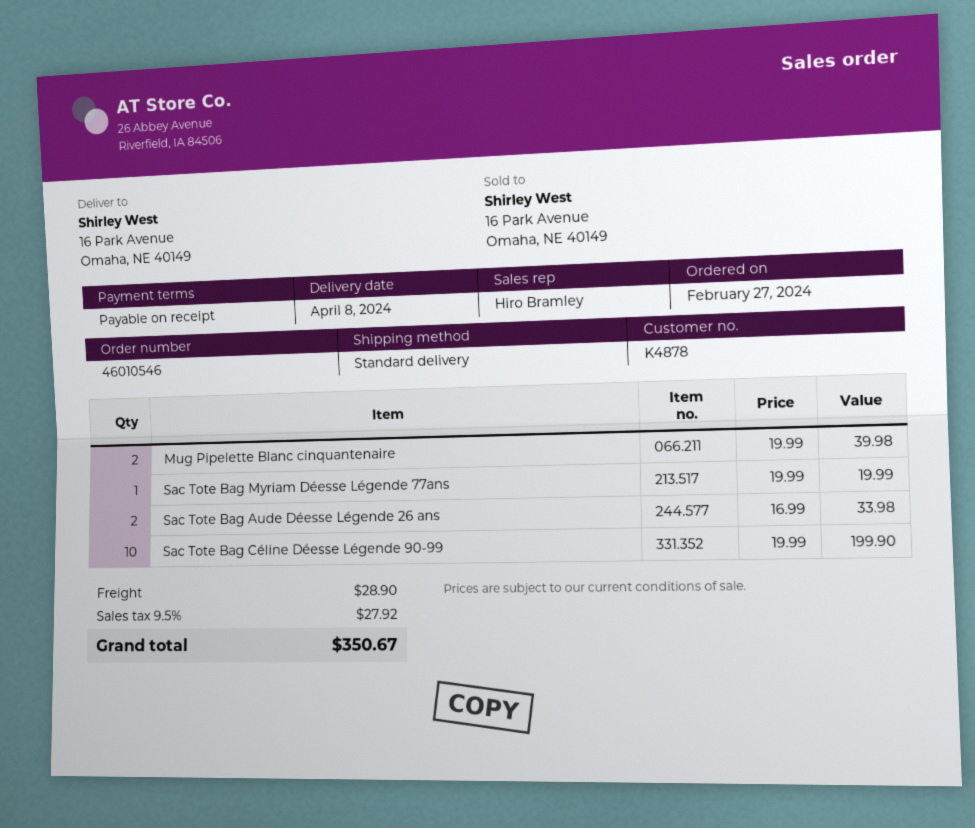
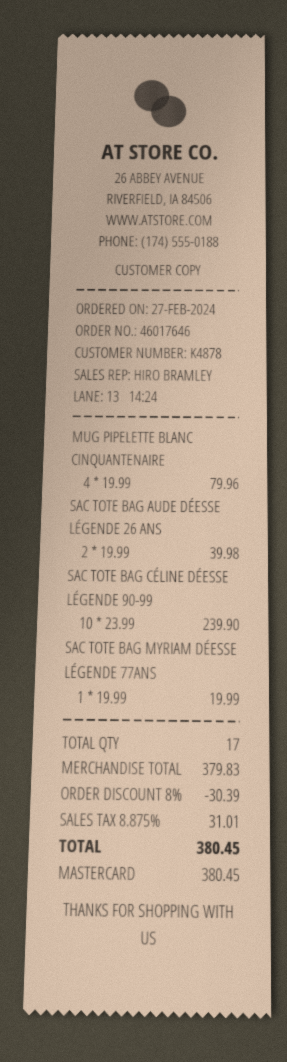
order number: 46010546 -> 46017646
Mug Pipelette Blanc cinquantenaire: 2 x 19.99 = 39.98 -> 4 x 19.99 = 79.96
Sac Tote Bag Aude Déesse Légende 26 ans: 2 x 16.99 = 33.98 -> 2 x 19.99 = 39.98
Sac Tote Bag Céline Déesse Légende 90-99: 10 x 19.99 = 199.90 -> 10 x 23.99 = 239.90
discount: none -> 8% = 30.39
shipping: 28.90 -> none
tax: 9.5% = 27.92 -> 8.875% = 31.01
total: 350.67 -> 380.45

